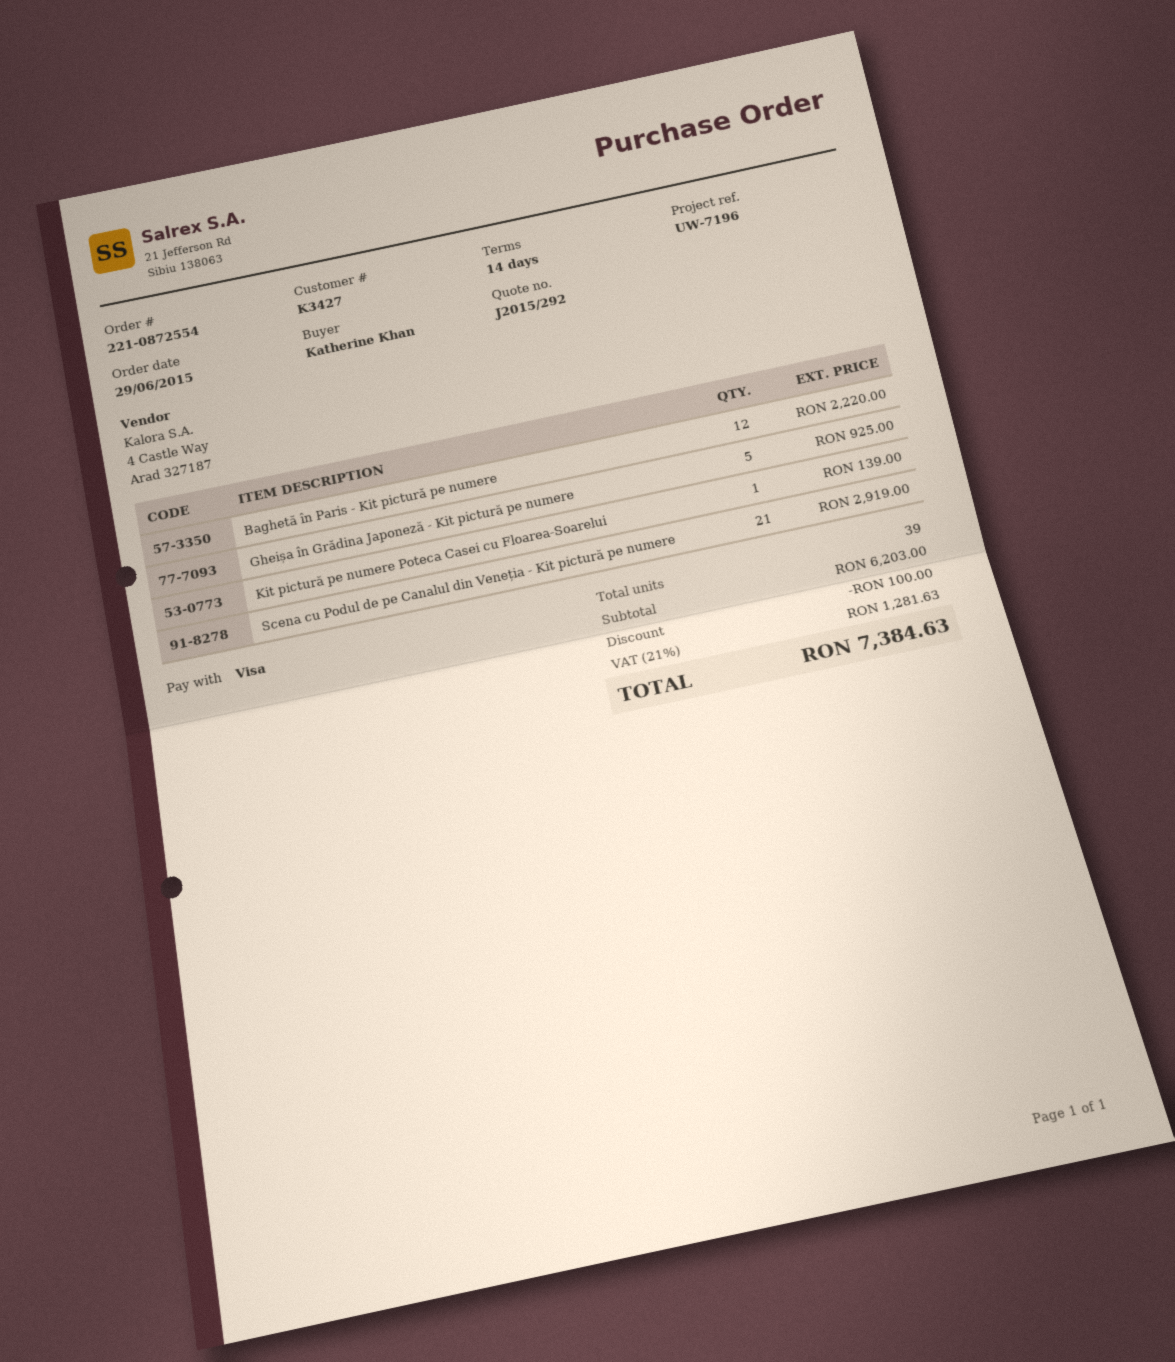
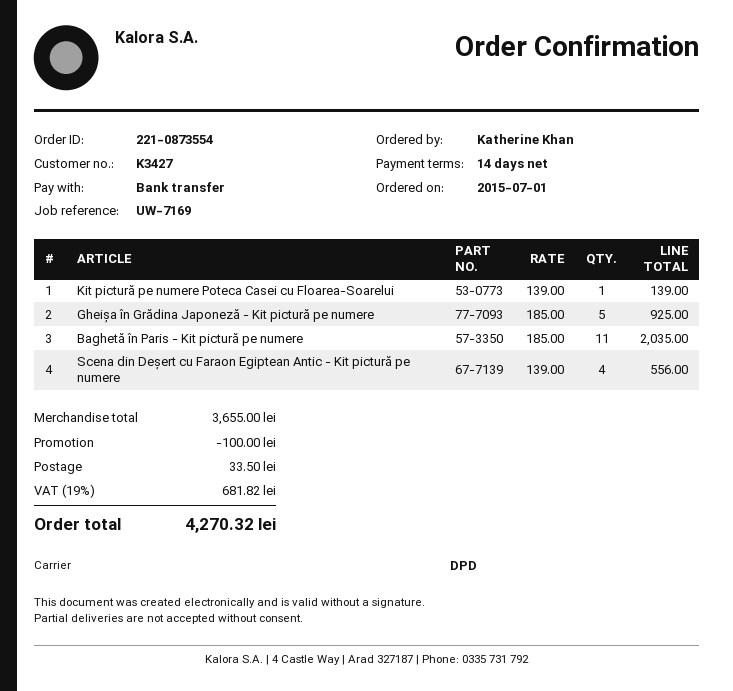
order number: 221-0872554 -> 221-0873554
order date: 2015-06-29 -> 2015-07-01
reference: UW-7196 -> UW-7169
payment method: Visa -> bank transfer
Baghetă în Paris - Kit pictură pe numere: 12 for 2220.00 -> 11 for 2035.00
Scena cu Podul de pe Canalul din Veneția - Kit pictură pe numere: 21 for 2919.00 -> none
Scena din Deșert cu Faraon Egiptean Antic - Kit pictură pe numere: none -> 4 for 556.00
subtotal: 6203.00 -> 3655.00
shipping: none -> 33.50
tax: 21% = 1281.63 -> 19% = 681.82
total: 7384.63 -> 4270.32

